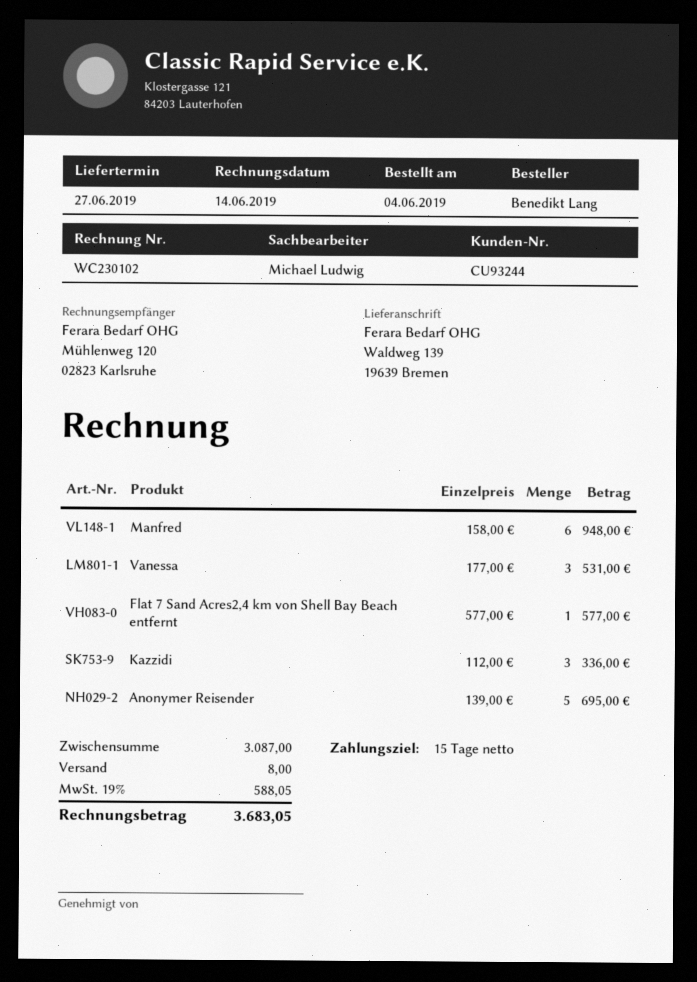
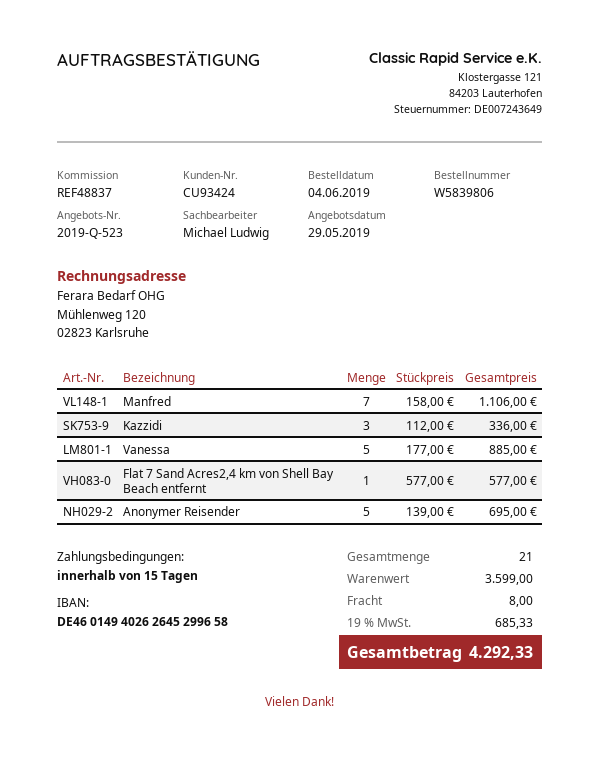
customer number: CU93244 -> CU93424
Manfred: 6 x 158.00 = 948.00 -> 7 x 158.00 = 1106.00
Vanessa: 3 x 177.00 = 531.00 -> 5 x 177.00 = 885.00
subtotal: 3087.00 -> 3599.00
tax: 19% = 588.05 -> 19% = 685.33
total: 3683.05 -> 4292.33

